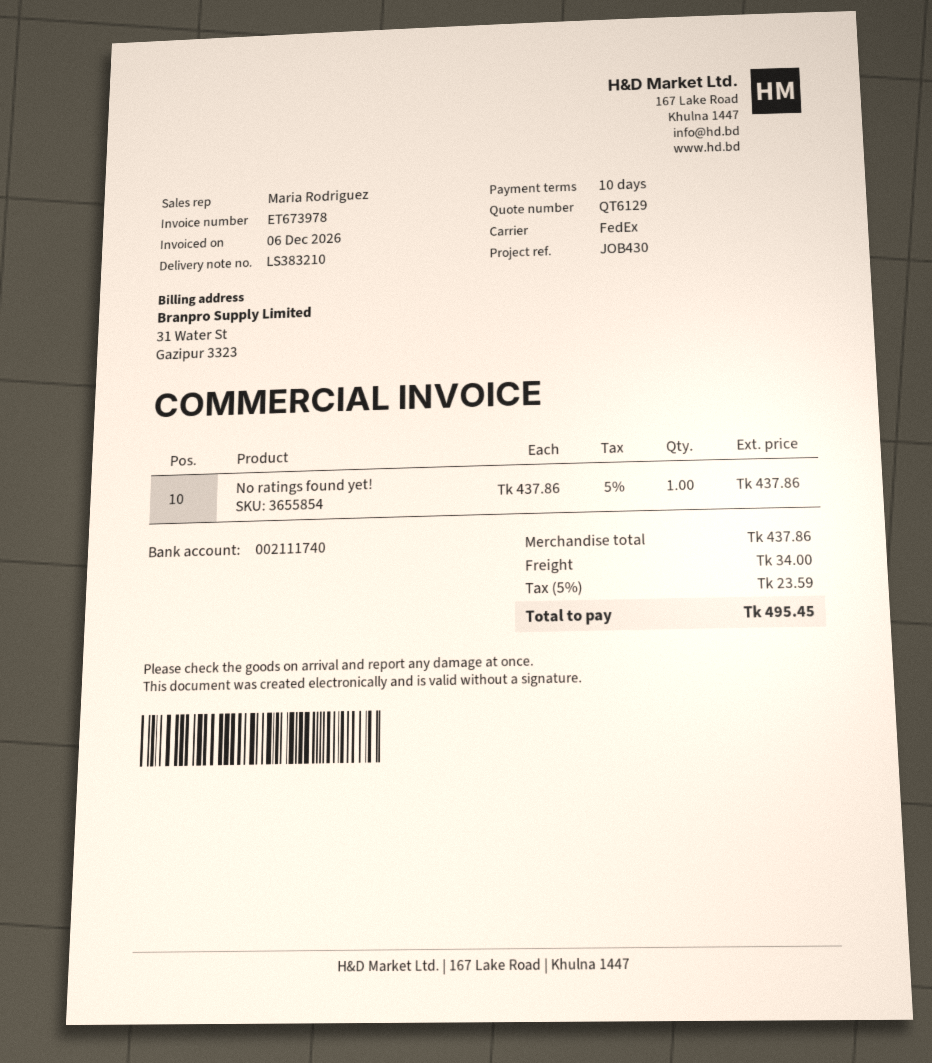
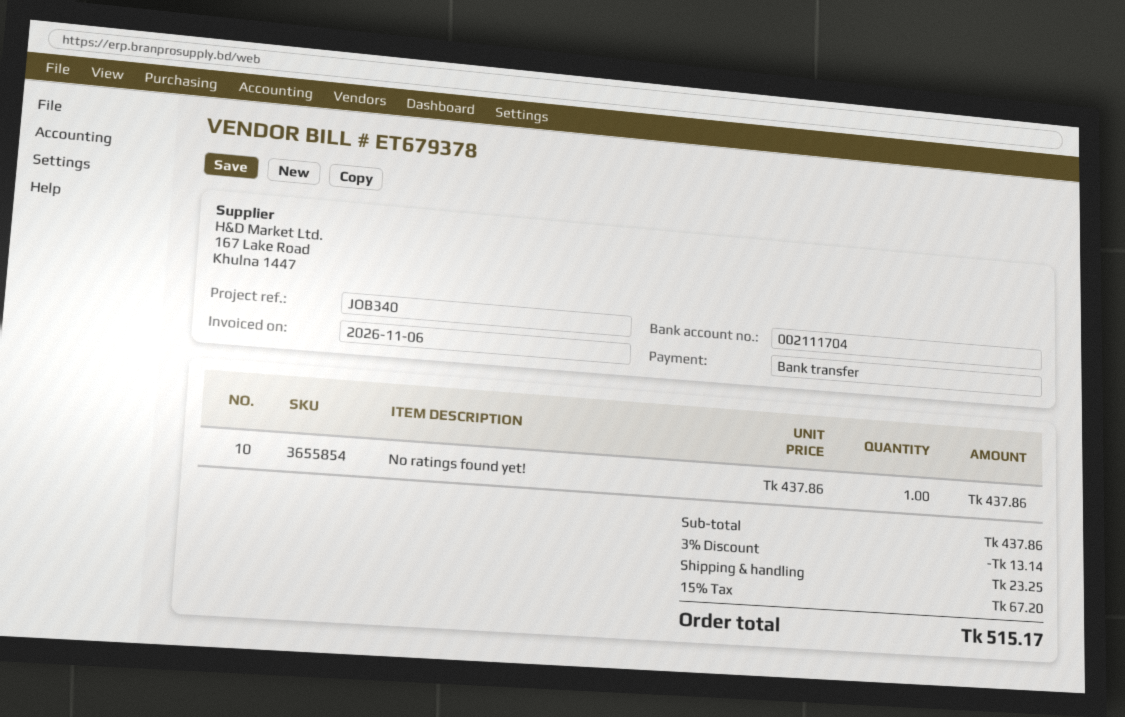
invoice number: ET673978 -> ET679378
invoice date: 2026-12-06 -> 2026-11-06
reference: JOB430 -> JOB340
bank account: 002111740 -> 002111704
discount: none -> 3% = 13.14
shipping: 34.00 -> 23.25
tax: 5% = 23.59 -> 15% = 67.20
total: 495.45 -> 515.17

